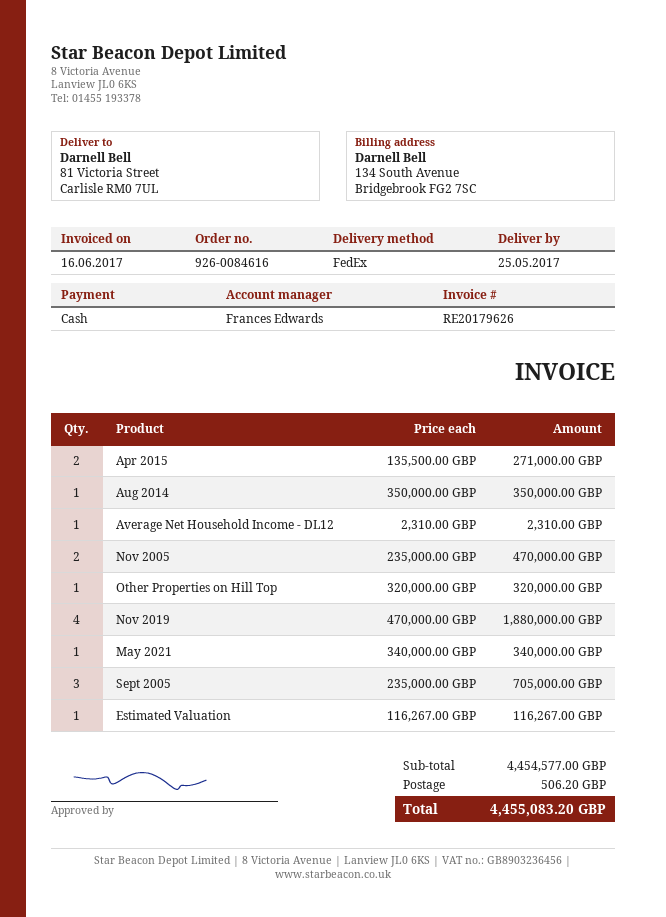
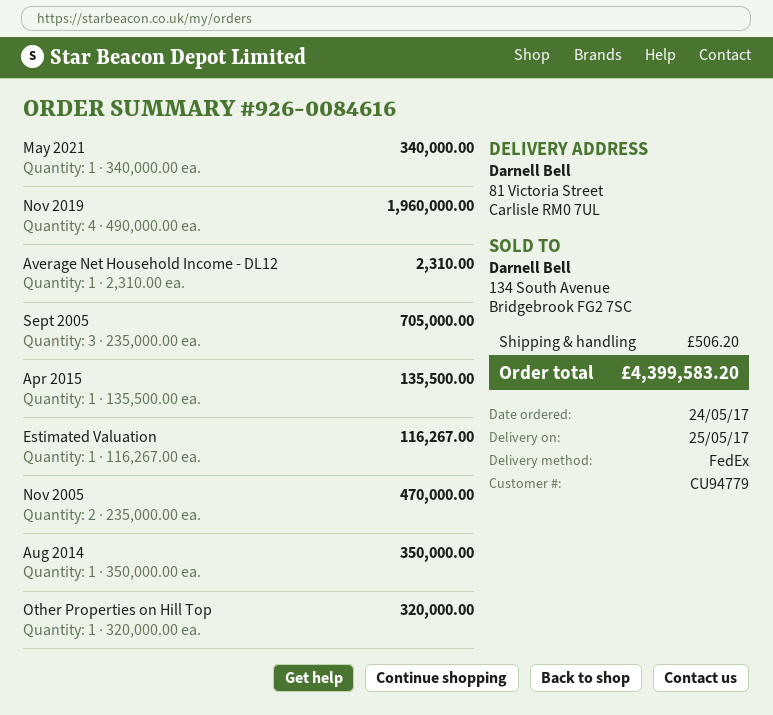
Apr 2015: 2 x 135500.00 = 271000.00 -> 1 x 135500.00 = 135500.00
Nov 2019: 4 x 470000.00 = 1880000.00 -> 4 x 490000.00 = 1960000.00
total: 4455083.20 -> 4399583.20

